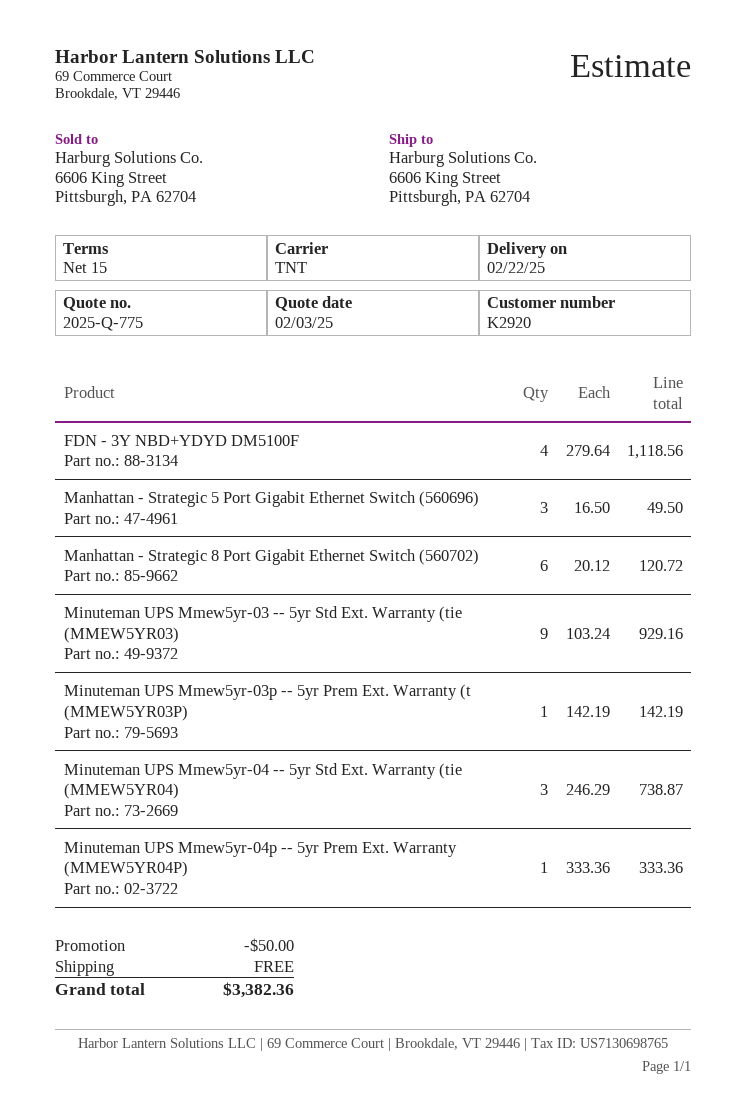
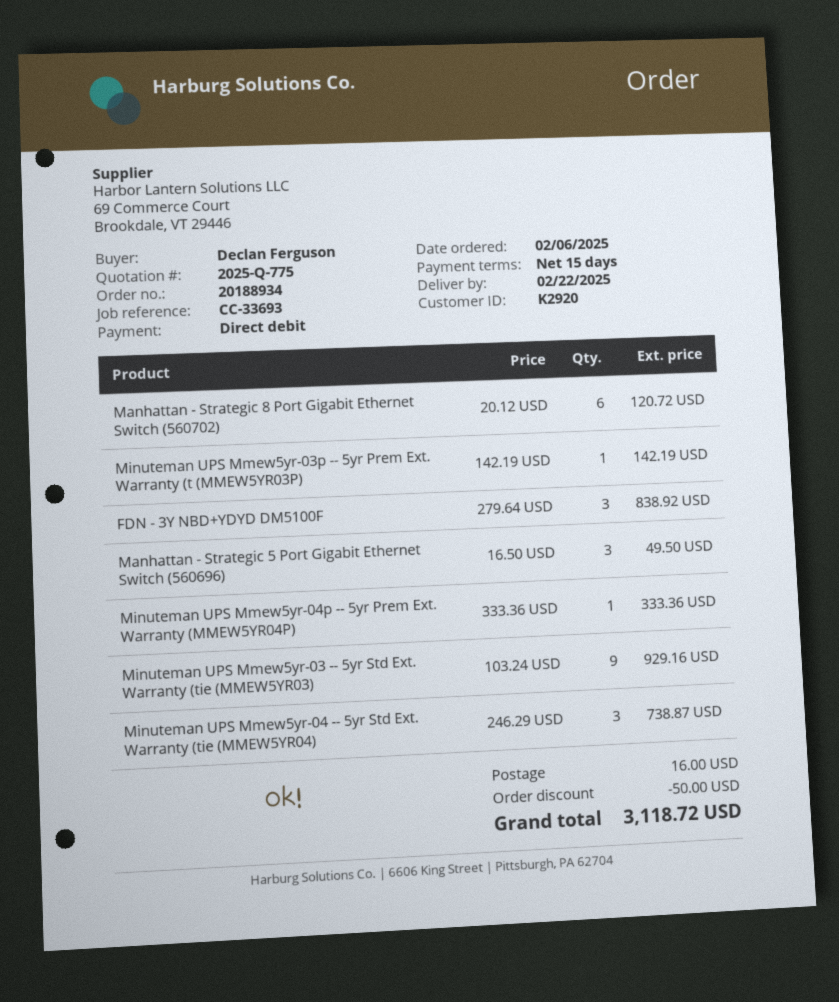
FDN - 3Y NBD+YDYD DM5100F: 4 x 279.64 = 1118.56 -> 3 x 279.64 = 838.92
shipping: 0.00 -> 16.00
total: 3382.36 -> 3118.72

